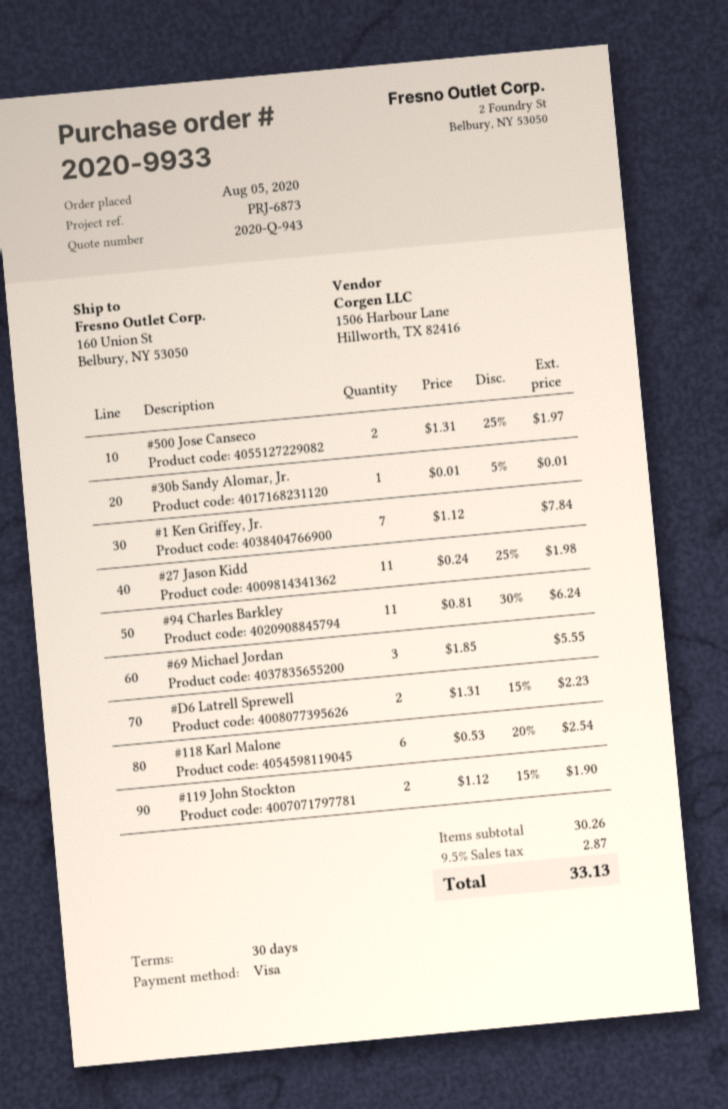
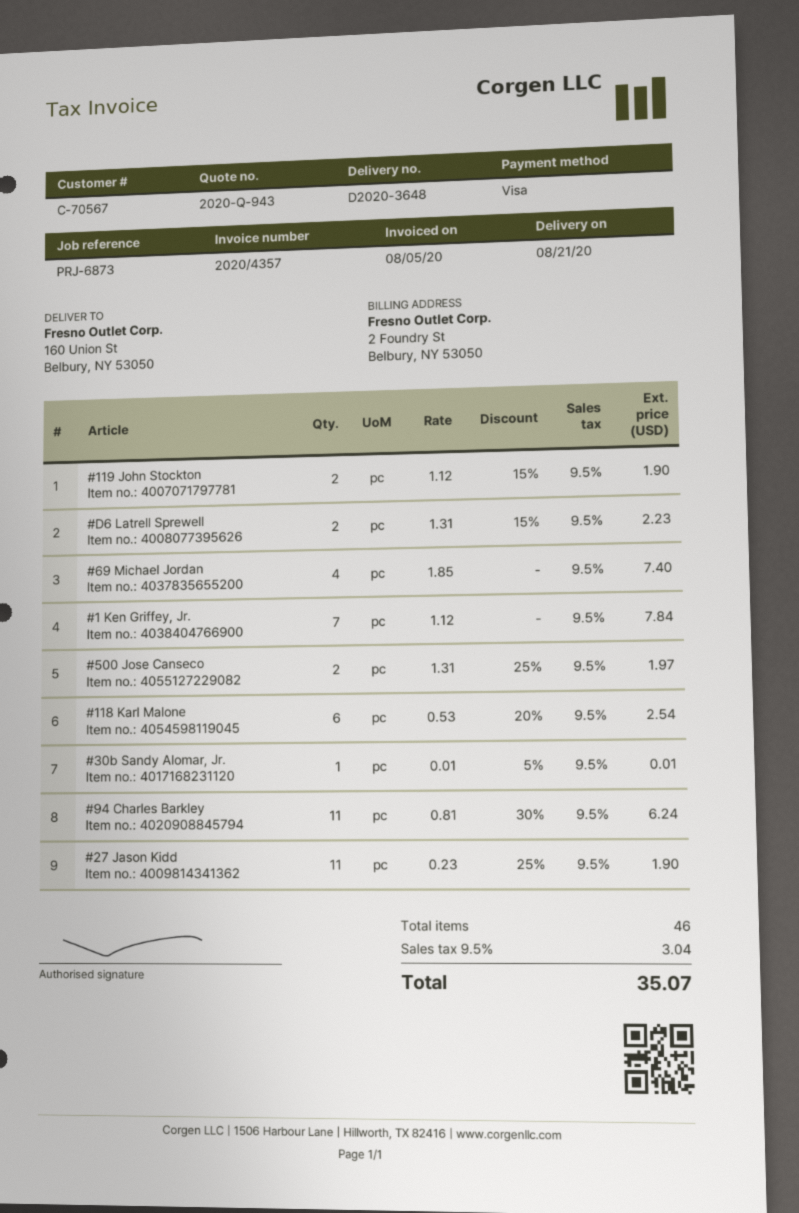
#27 Jason Kidd: 11 x 0.24 - 25% = 1.98 -> 11 x 0.23 - 25% = 1.90
#69 Michael Jordan: 3 x 1.85 = 5.55 -> 4 x 1.85 = 7.40
tax: 9.5% = 2.87 -> 9.5% = 3.04
total: 33.13 -> 35.07

